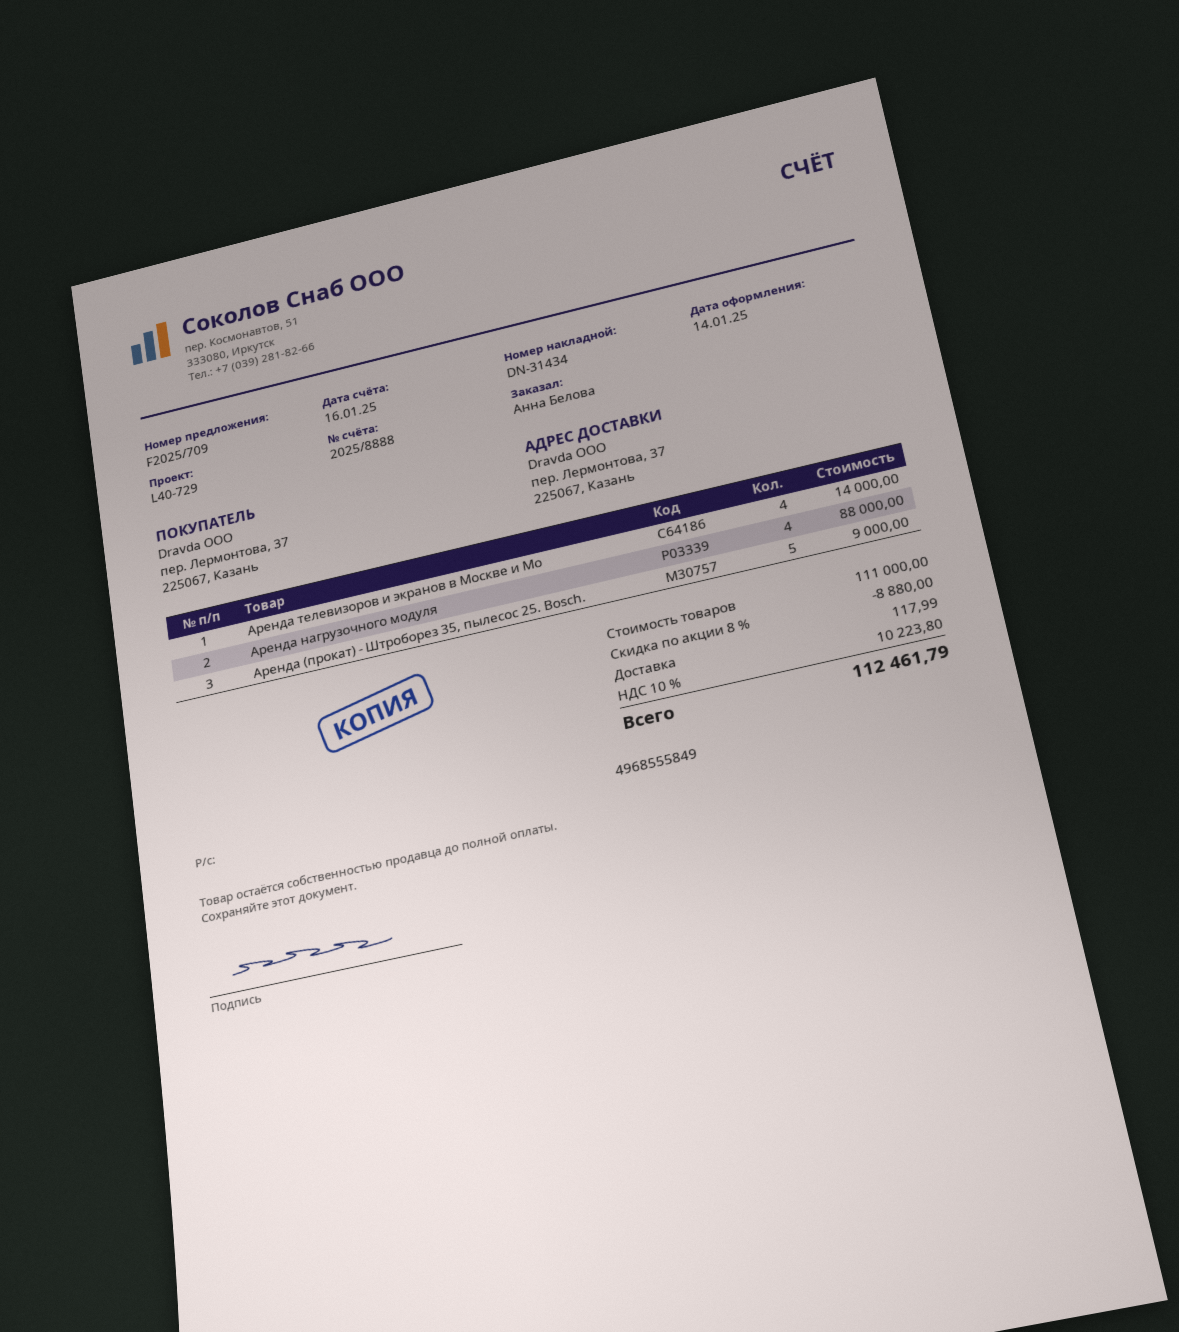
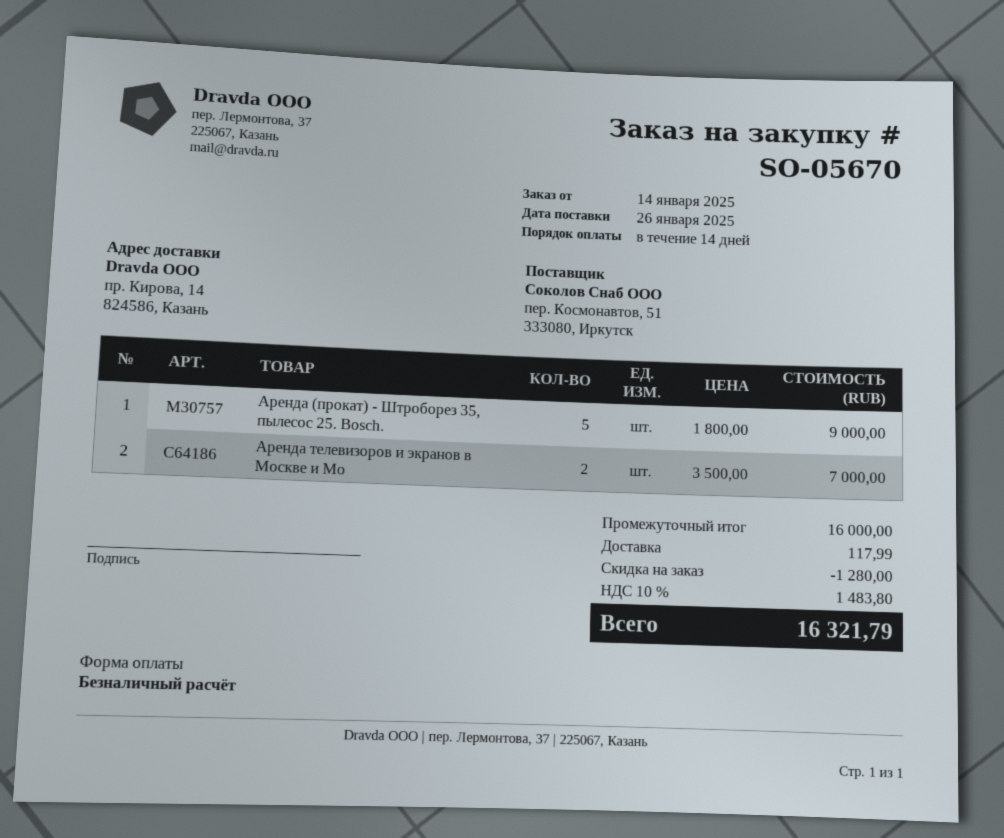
ship to: пер. Лермонтова, 37, 225067, Казань -> пр. Кирова, 14, 824586, Казань
Аренда телевизоров и экранов в Москве и Мо: 4 for 14000.00 -> 2 for 7000.00
Аренда нагрузочного модуля: 4 for 88000.00 -> none
subtotal: 111000.00 -> 16000.00
discount: 8880.00 -> 1280.00
tax: 10% = 10223.80 -> 10% = 1483.80
total: 112461.79 -> 16321.79

